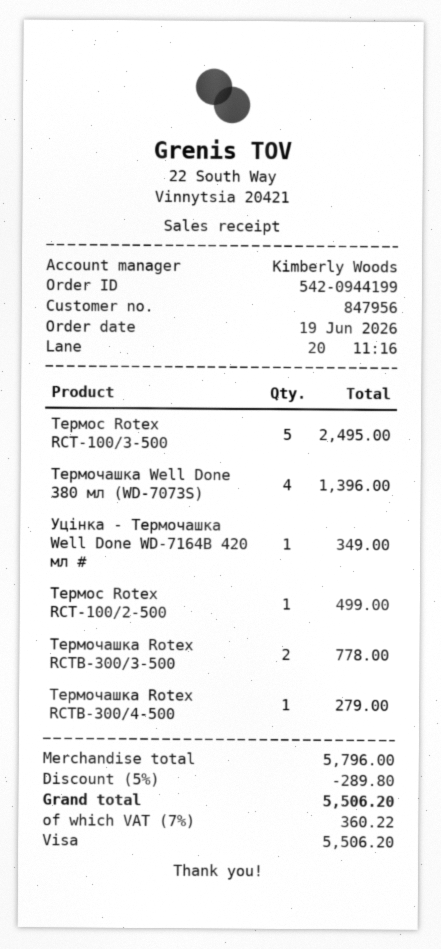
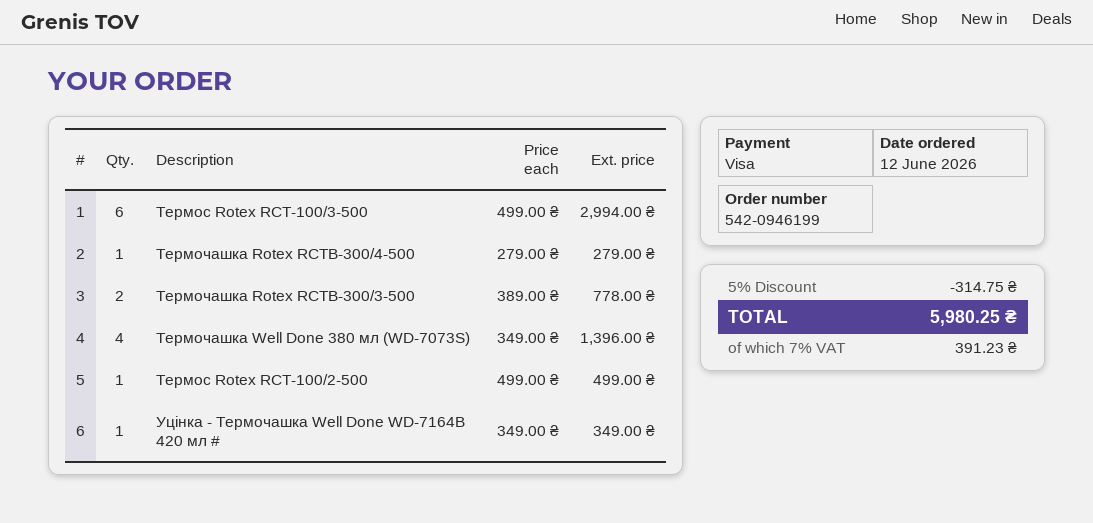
order number: 542-0944199 -> 542-0946199
order date: 2026-06-19 -> 2026-06-12
Термос Rotex RCT-100/3-500: 5 for 2495.00 -> 6 for 2994.00
discount: 5% = 289.80 -> 5% = 314.75
tax: 7% = 360.22 -> 7% = 391.23
total: 5506.20 -> 5980.25

